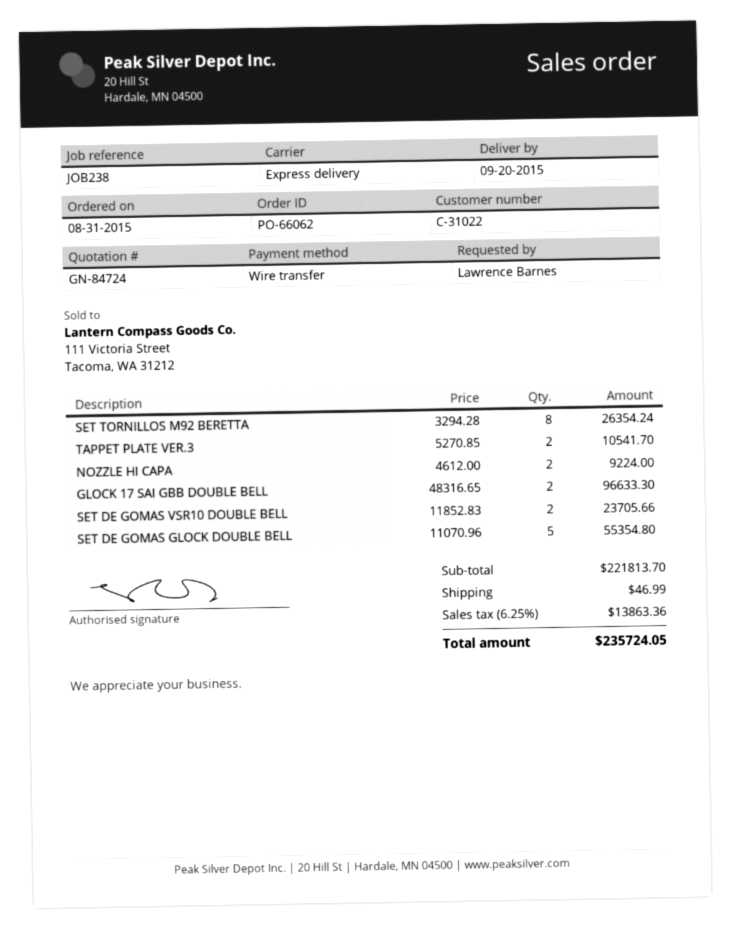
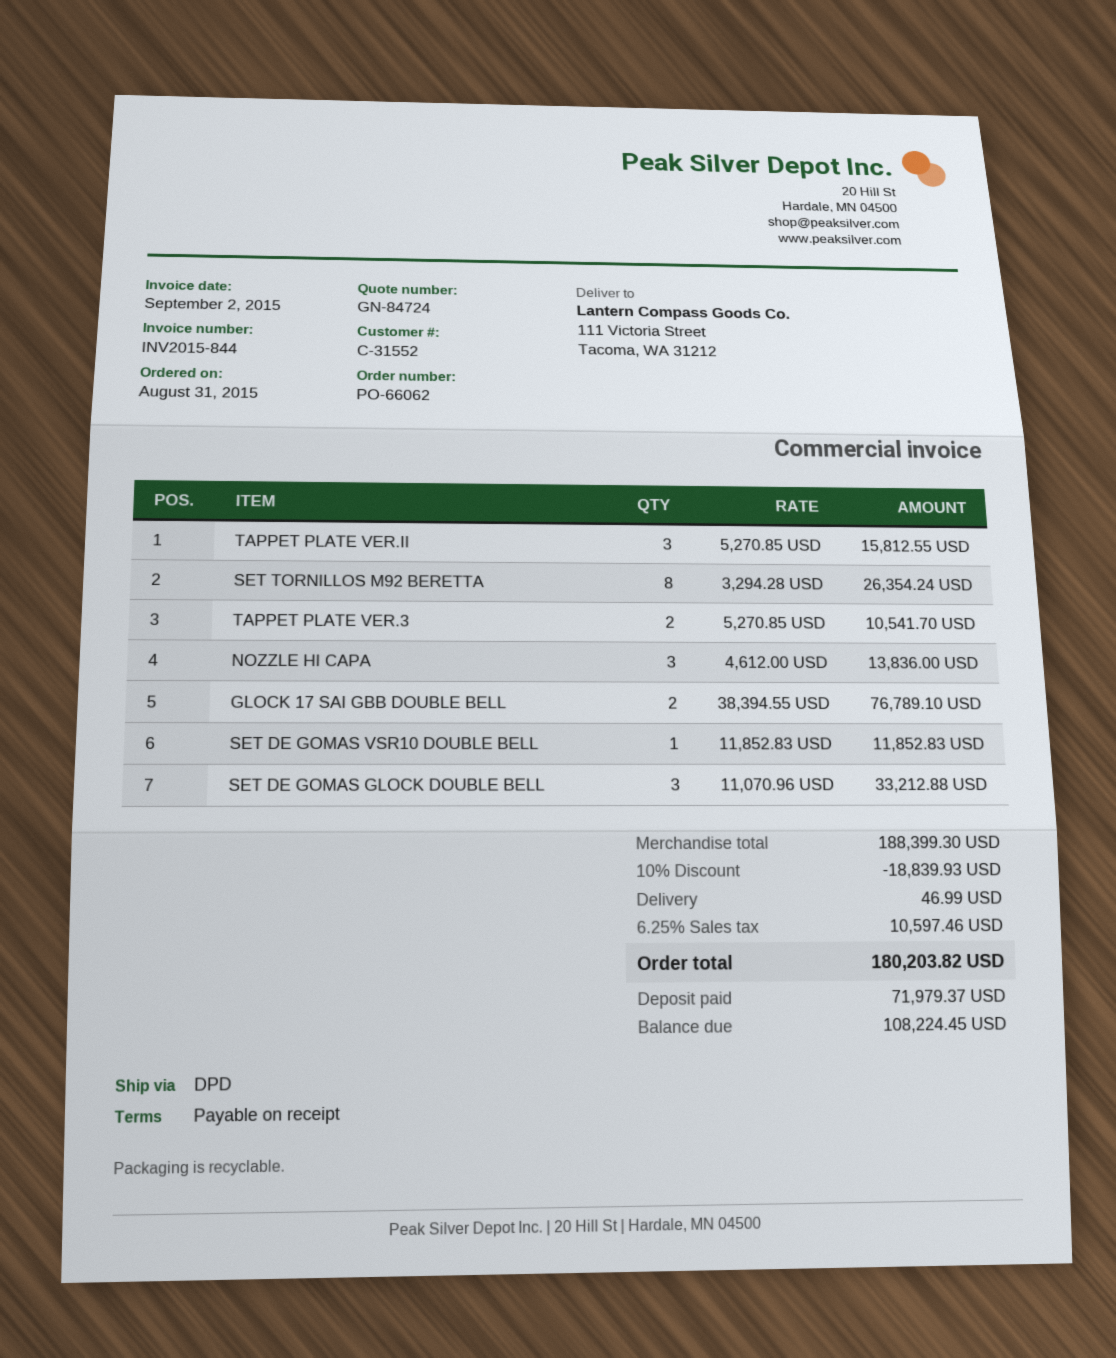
customer number: C-31022 -> C-31552
shipping method: express -> DPD
NOZZLE HI CAPA: 2 x 4612.00 = 9224.00 -> 3 x 4612.00 = 13836.00
GLOCK 17 SAI GBB DOUBLE BELL: 2 x 48316.65 = 96633.30 -> 2 x 38394.55 = 76789.10
SET DE GOMAS VSR10 DOUBLE BELL: 2 x 11852.83 = 23705.66 -> 1 x 11852.83 = 11852.83
SET DE GOMAS GLOCK DOUBLE BELL: 5 x 11070.96 = 55354.80 -> 3 x 11070.96 = 33212.88
TAPPET PLATE VER.II: none -> 3 x 5270.85 = 15812.55
subtotal: 221813.70 -> 188399.30
discount: none -> 10% = 18839.93
tax: 6.25% = 13863.36 -> 6.25% = 10597.46
total: 235724.05 -> 180203.82

